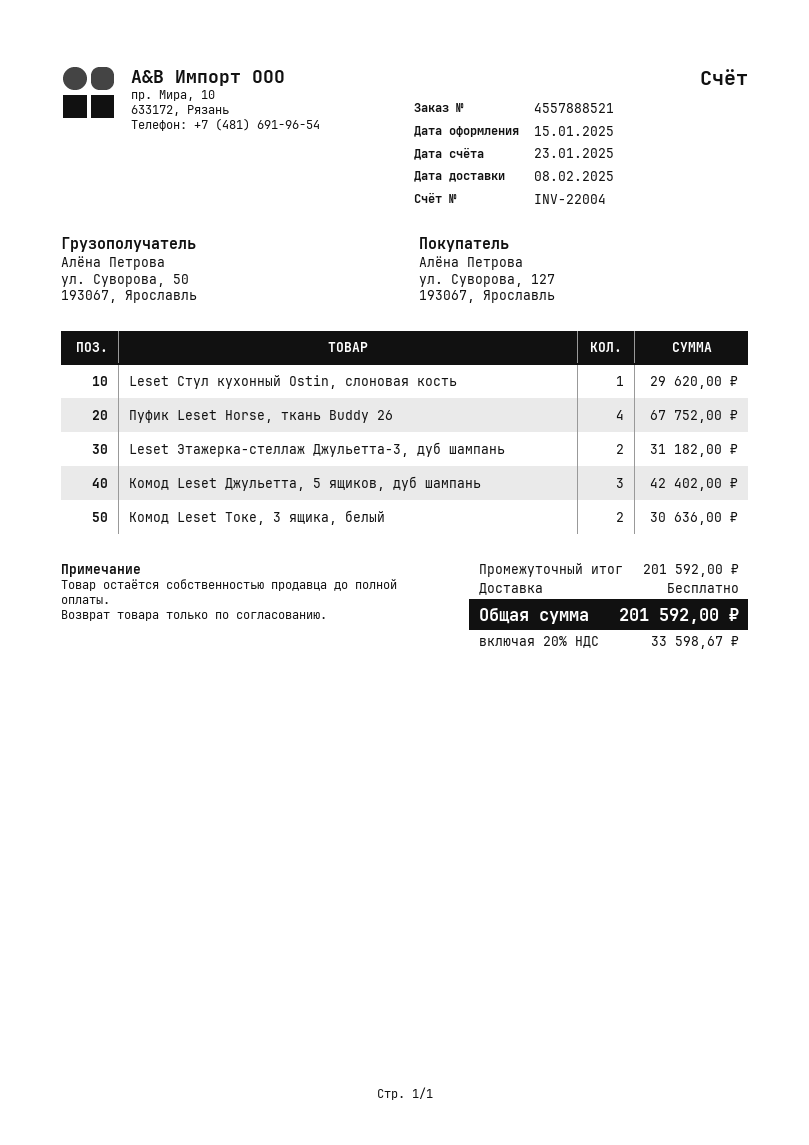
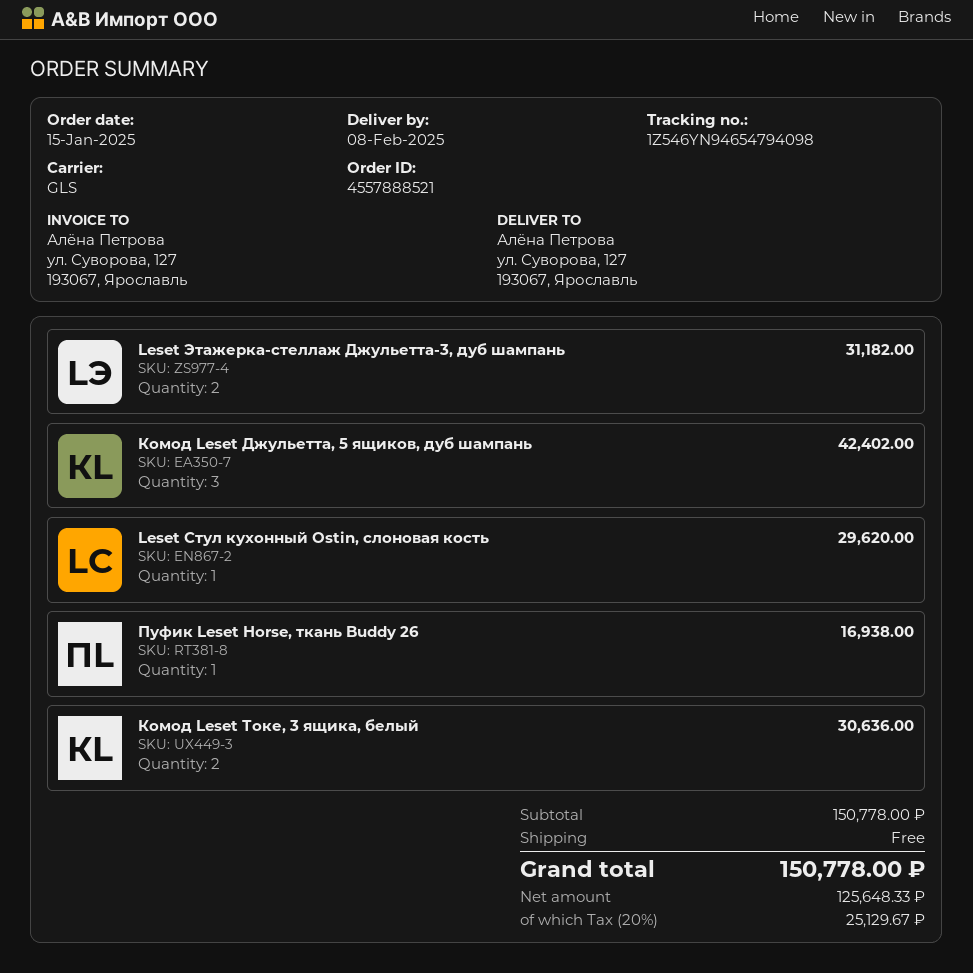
ship to: ул. Суворова, 50, 193067, Ярославль -> ул. Суворова, 127, 193067, Ярославль
Пуфик Leset Horse, ткань Buddy 26: 4 for 67752.00 -> 1 for 16938.00
subtotal: 201592.00 -> 150778.00
tax: 20% = 33598.67 -> 20% = 25129.67
total: 201592.00 -> 150778.00

